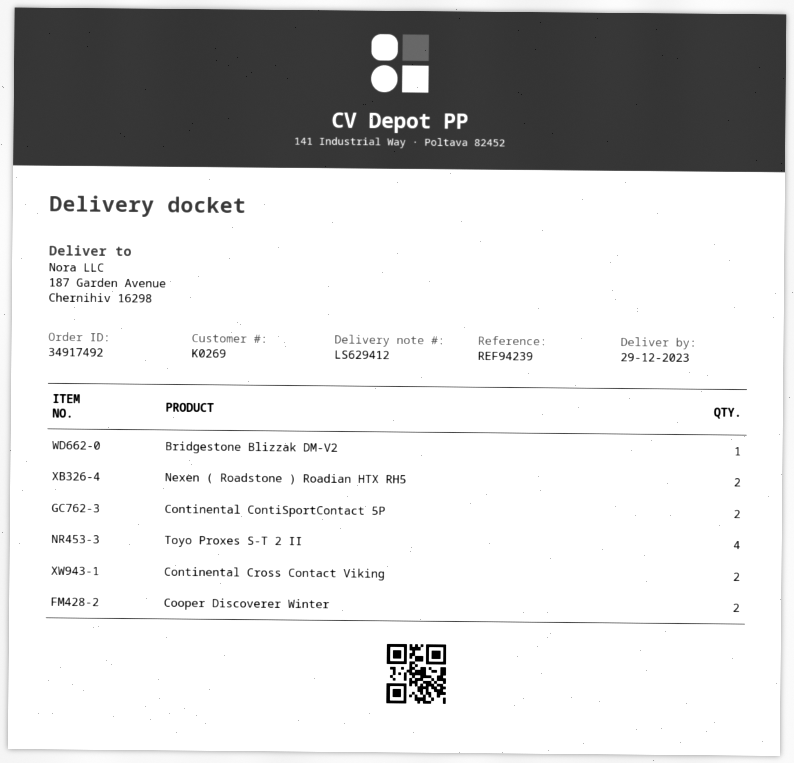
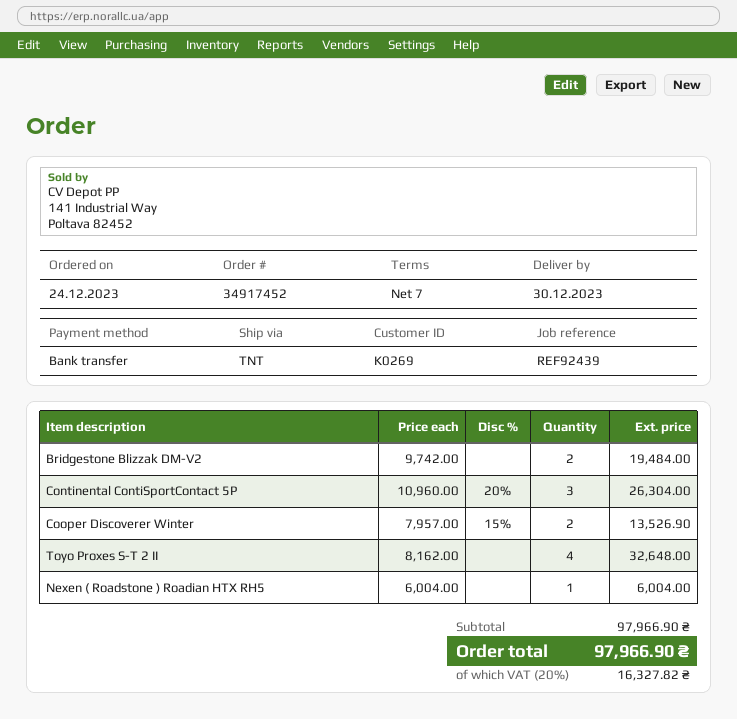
order number: 34917492 -> 34917452
delivery date: 2023-12-29 -> 2023-12-30
reference: REF94239 -> REF92439
Bridgestone Blizzak DM-V2: 1 -> 2
Nexen ( Roadstone ) Roadian HTX RH5: 2 -> 1
Continental ContiSportContact 5P: 2 -> 3
Continental Cross Contact Viking: 2 -> none

